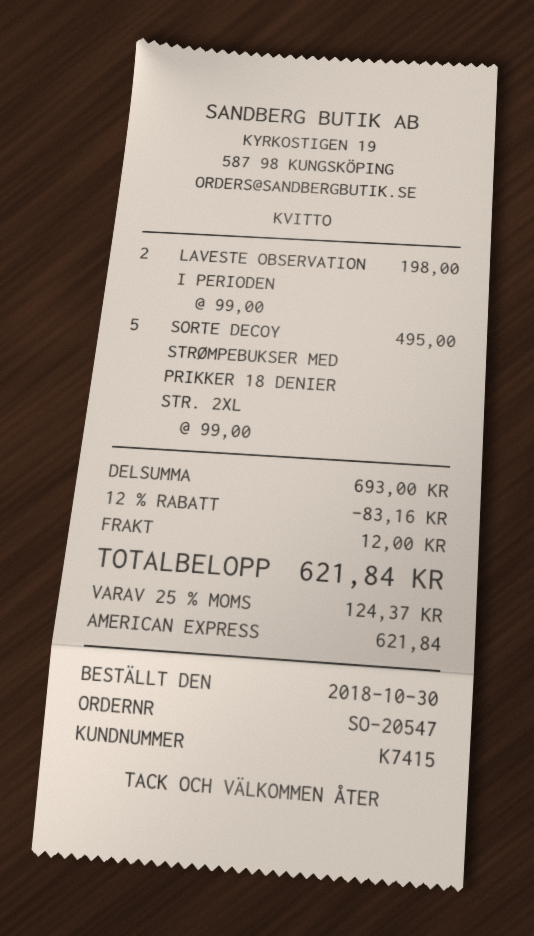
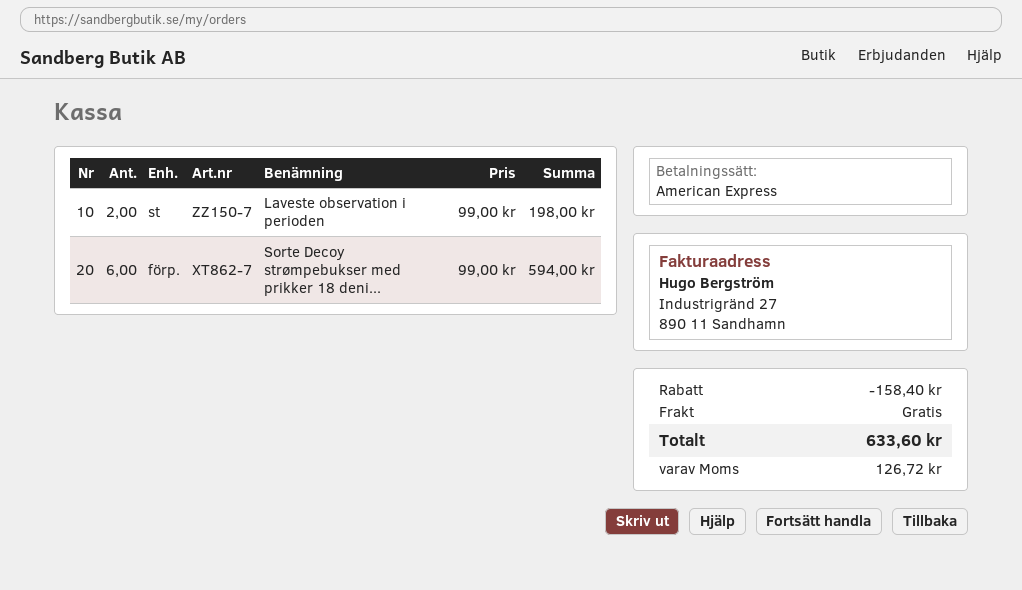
SORTE DECOY STRØMPEBUKSER MED PRIKKER 18 DENIER STR. 2XL: 5 x 99.00 = 495.00 -> 6 x 99.00 = 594.00
discount: 83.16 -> 158.40
shipping: 12.00 -> 0.00
tax: 124.37 -> 126.72
total: 621.84 -> 633.60

